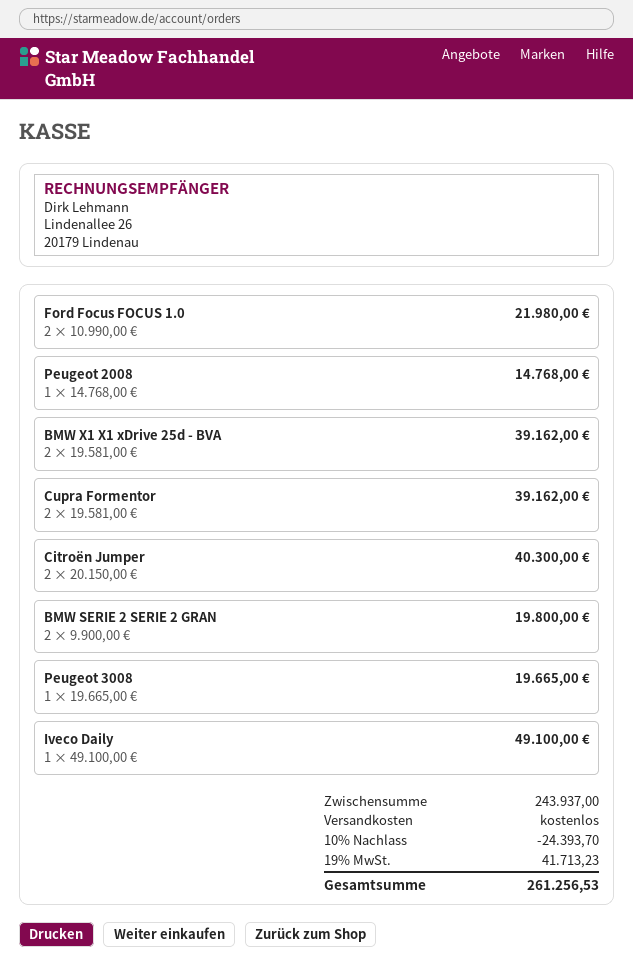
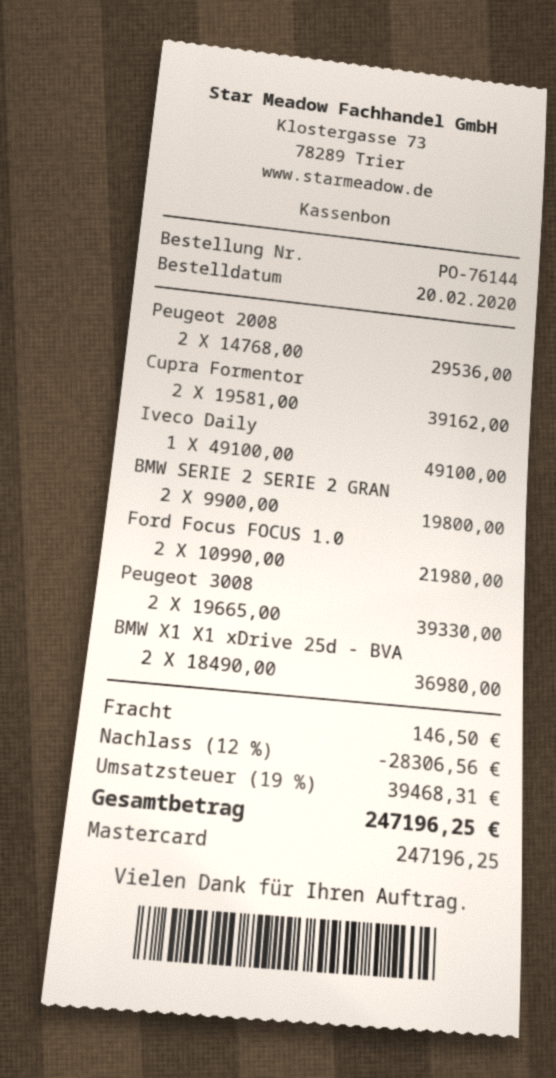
Peugeot 2008: 1 x 14768.00 = 14768.00 -> 2 x 14768.00 = 29536.00
BMW X1 X1 xDrive 25d - BVA: 2 x 19581.00 = 39162.00 -> 2 x 18490.00 = 36980.00
Citroën Jumper: 2 x 20150.00 = 40300.00 -> none
Peugeot 3008: 1 x 19665.00 = 19665.00 -> 2 x 19665.00 = 39330.00
discount: 10% = 24393.70 -> 12% = 28306.56
shipping: 0.00 -> 146.50
tax: 19% = 41713.23 -> 19% = 39468.31
total: 261256.53 -> 247196.25

